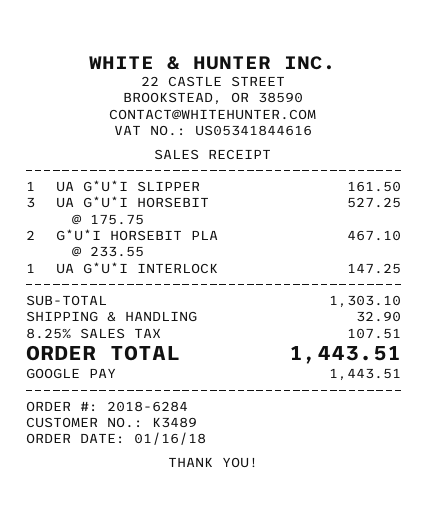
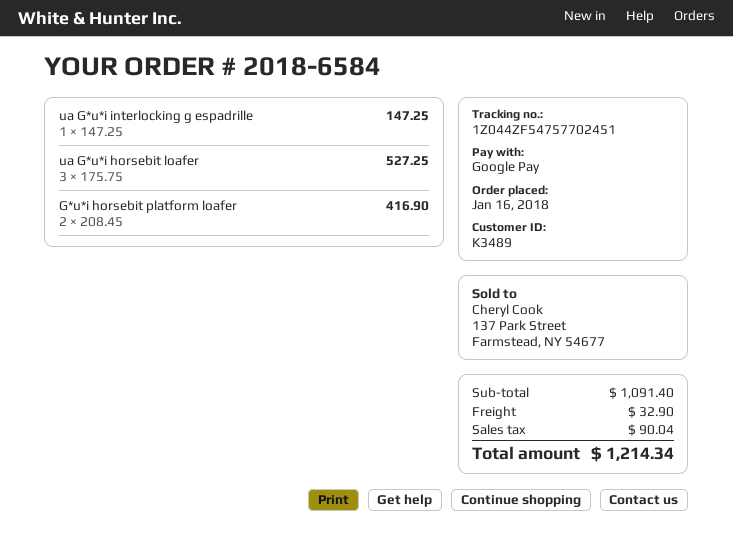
order number: 2018-6284 -> 2018-6584
UA G*U*I SLIPPER: 1 x 161.50 = 161.50 -> none
G*U*I HORSEBIT PLA: 2 x 233.55 = 467.10 -> 2 x 208.45 = 416.90
subtotal: 1303.10 -> 1091.40
tax: 107.51 -> 90.04
total: 1443.51 -> 1214.34

